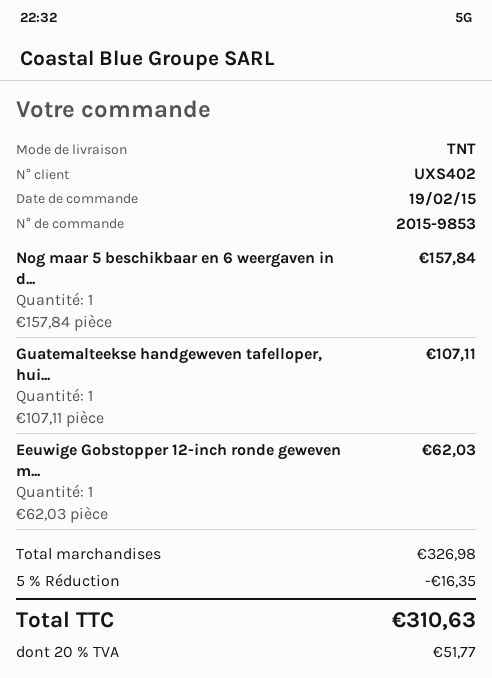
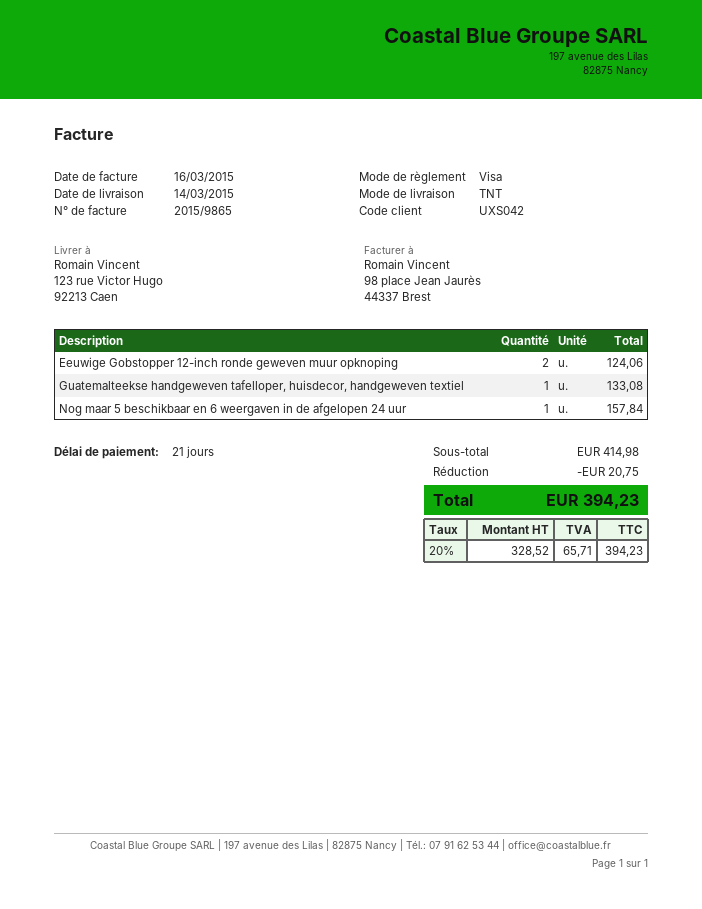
customer number: UXS402 -> UXS042
Guatemalteekse handgeweven tafelloper, hui...: 1 for 107.11 -> 1 for 133.08
Eeuwige Gobstopper 12-inch ronde geweven m...: 1 for 62.03 -> 2 for 124.06
subtotal: 326.98 -> 414.98
discount: 16.35 -> 20.75
tax: 20% = 51.77 -> 20% = 65.71
total: 310.63 -> 394.23

